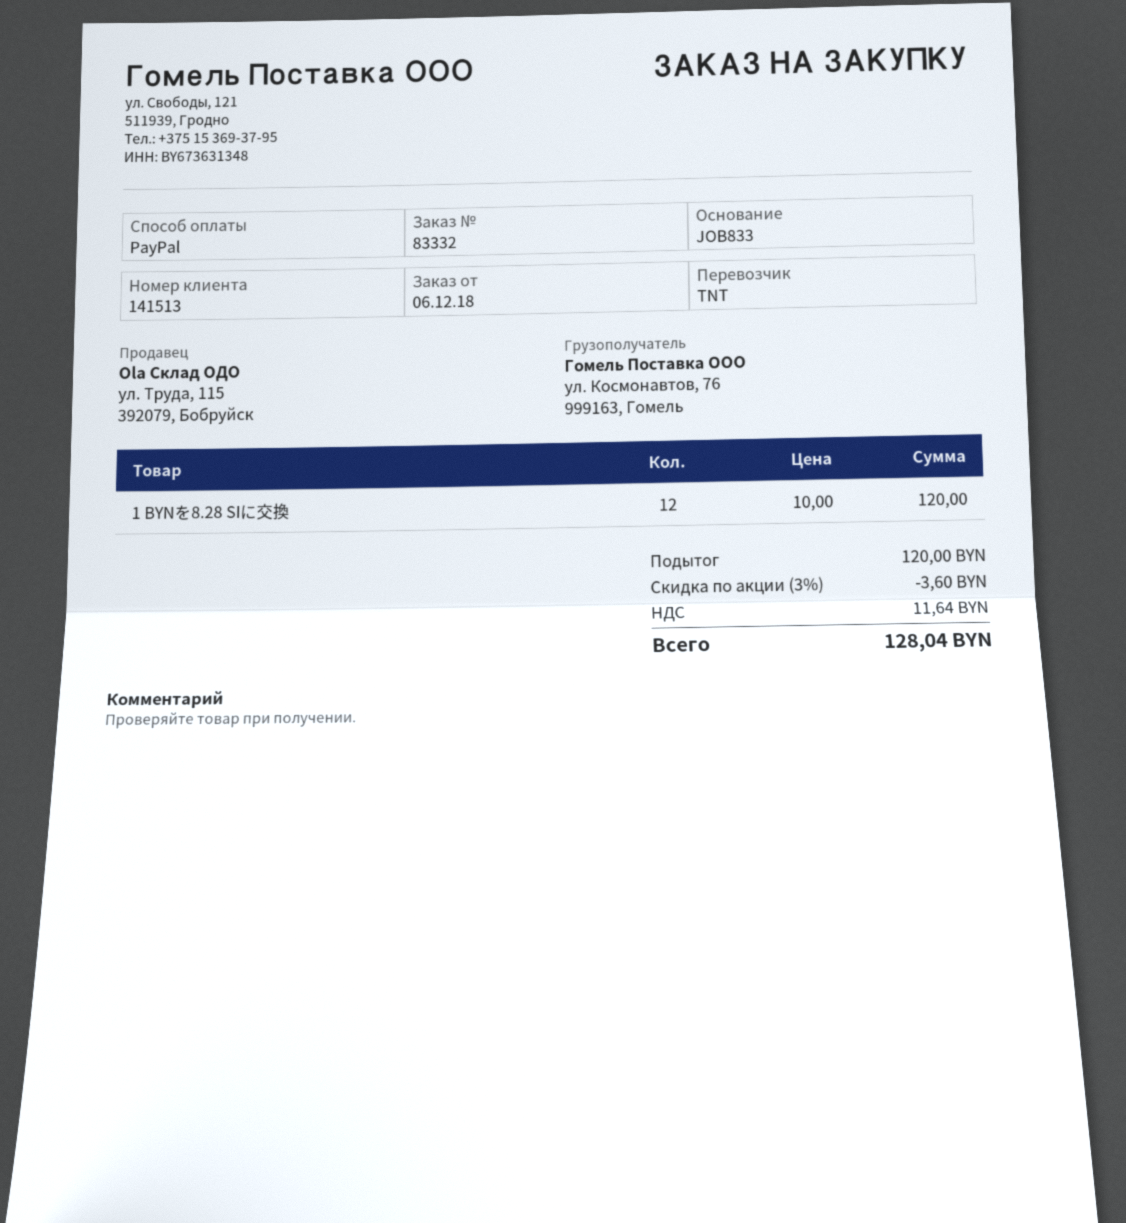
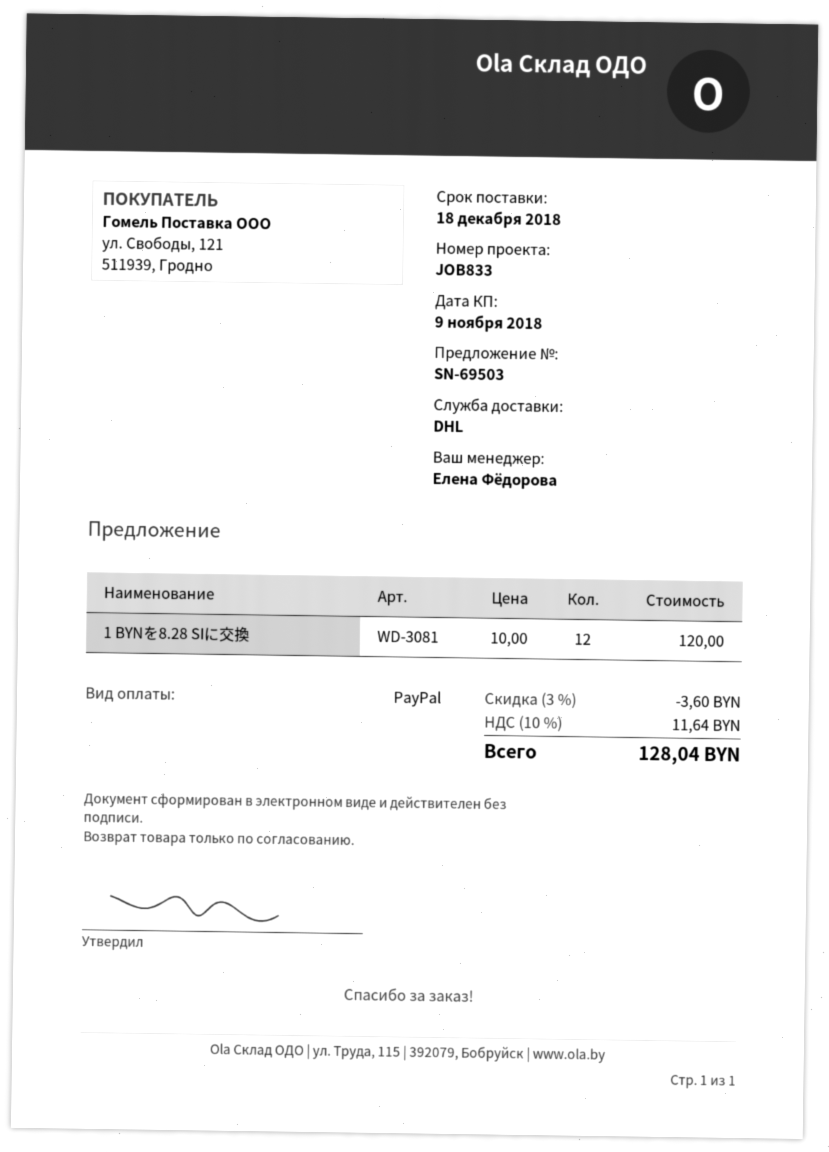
shipping method: TNT -> DHL

